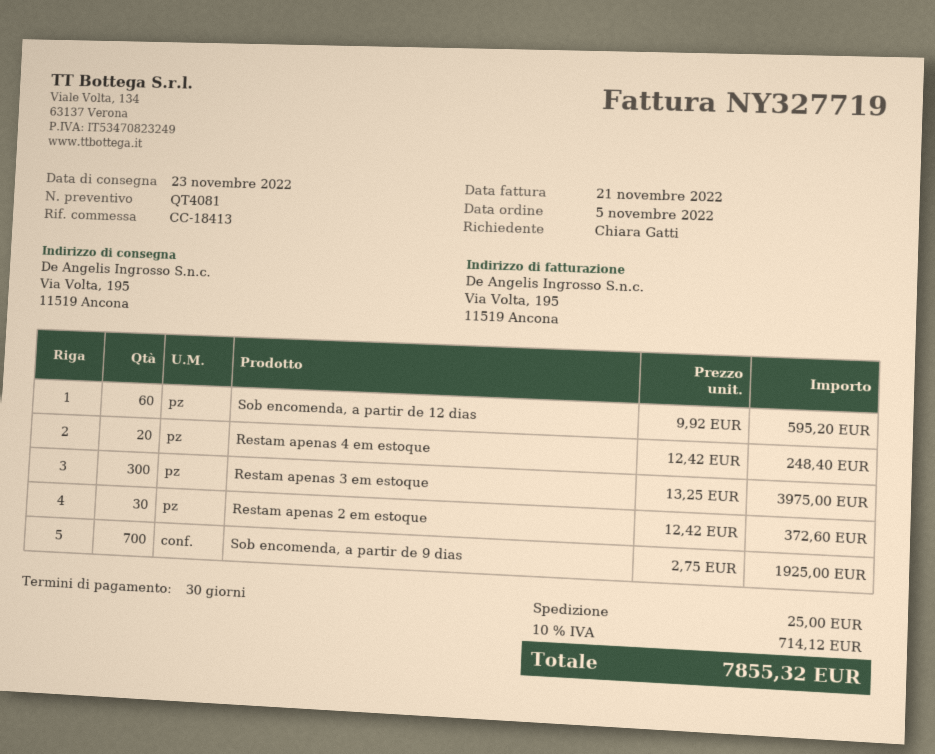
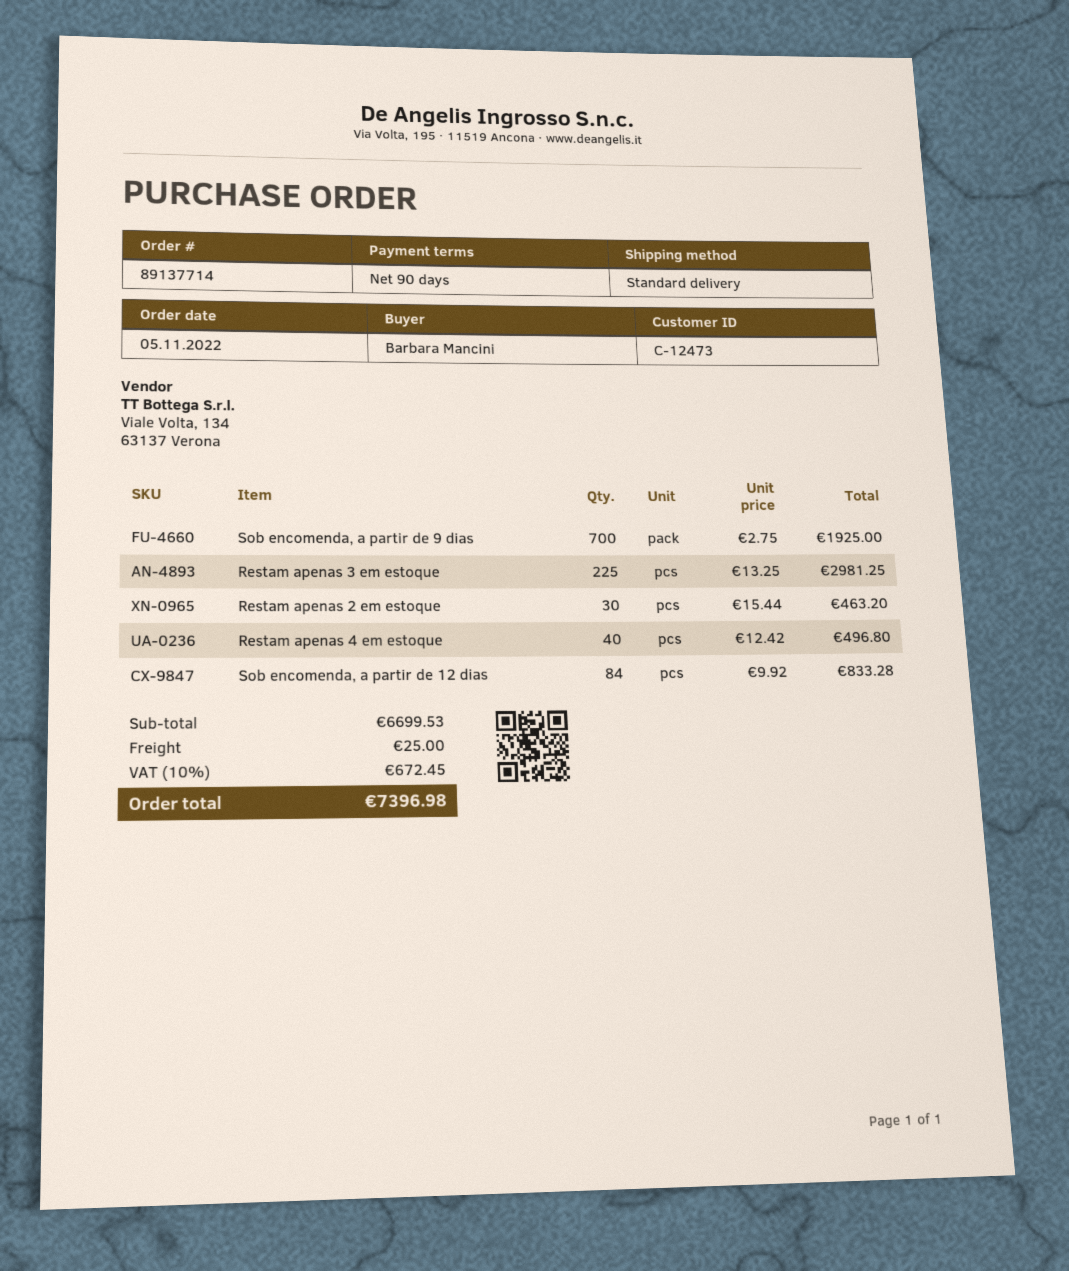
payment terms: 30 days -> 90 days
ordered by: Chiara Gatti -> Barbara Mancini
Sob encomenda, a partir de 12 dias: 60 x 9.92 = 595.20 -> 84 x 9.92 = 833.28
Restam apenas 4 em estoque: 20 x 12.42 = 248.40 -> 40 x 12.42 = 496.80
Restam apenas 3 em estoque: 300 x 13.25 = 3975.00 -> 225 x 13.25 = 2981.25
Restam apenas 2 em estoque: 30 x 12.42 = 372.60 -> 30 x 15.44 = 463.20
tax: 10% = 714.12 -> 10% = 672.45
total: 7855.32 -> 7396.98

